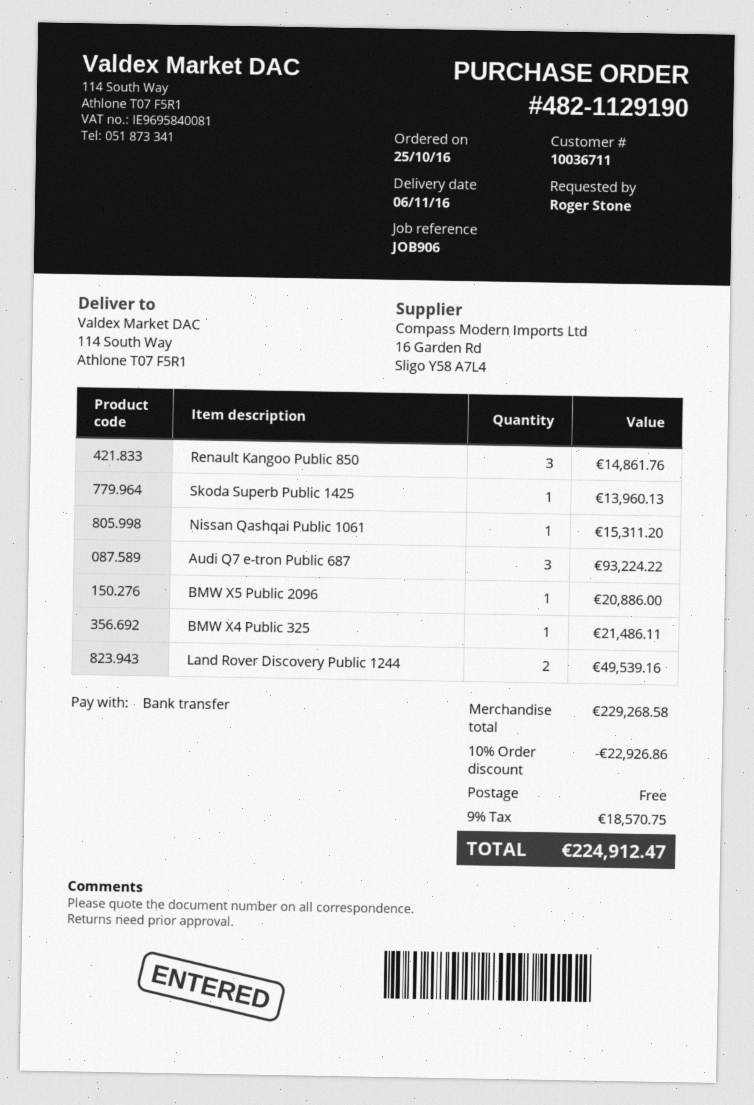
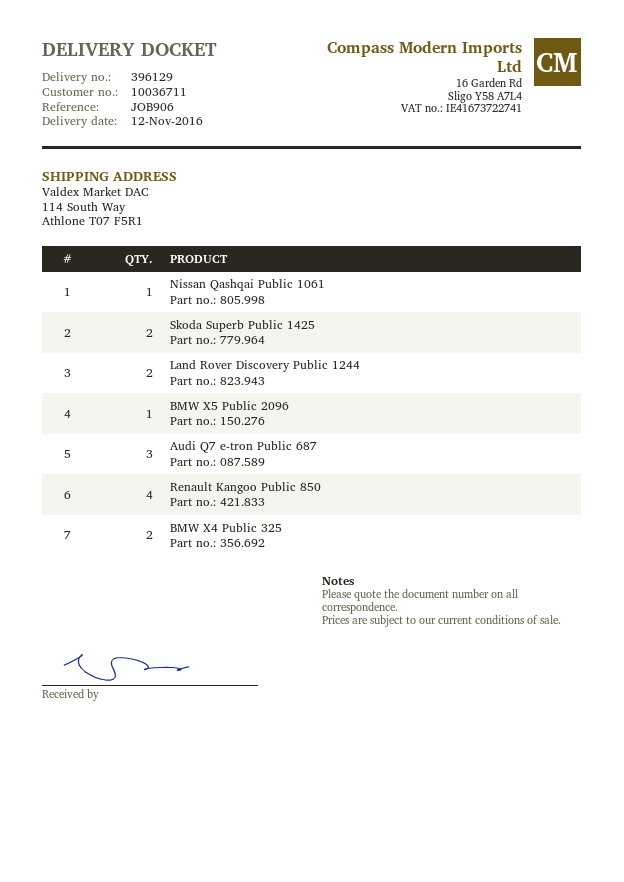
delivery date: 2016-11-06 -> 2016-11-12
Renault Kangoo Public 850: 3 -> 4
Skoda Superb Public 1425: 1 -> 2
BMW X4 Public 325: 1 -> 2

